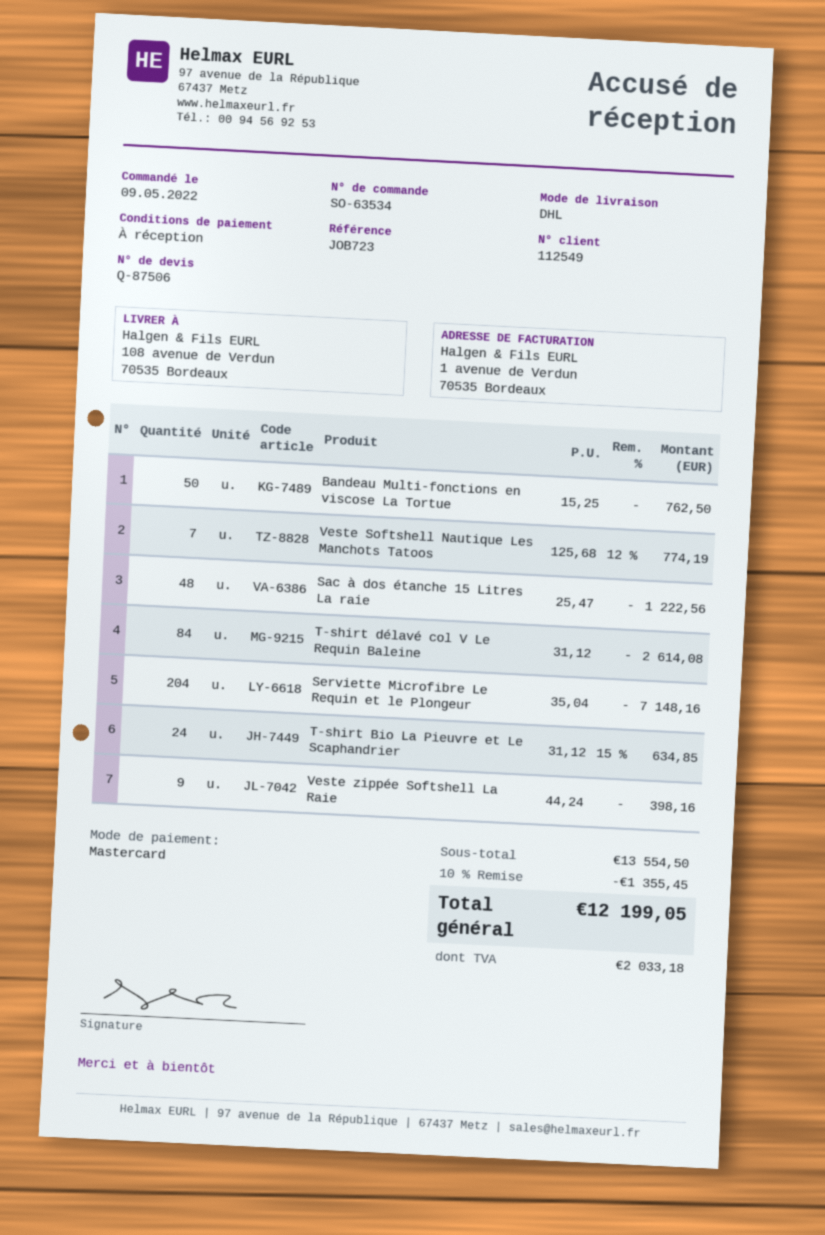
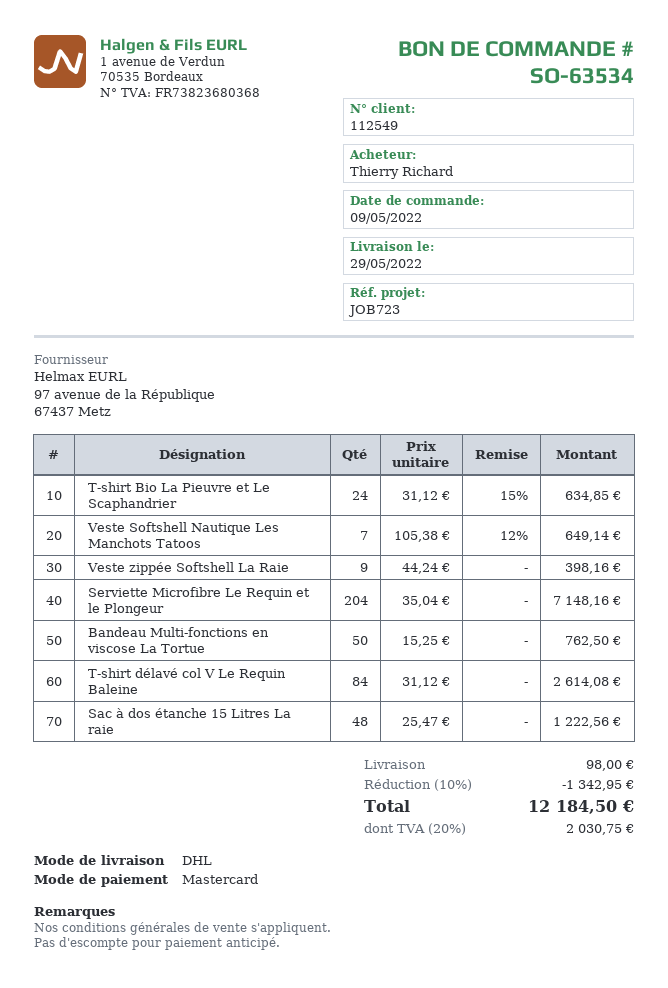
Veste Softshell Nautique Les Manchots Tatoos: 7 x 125.68 - 12% = 774.19 -> 7 x 105.38 - 12% = 649.14
discount: 10% = 1355.45 -> 10% = 1342.95
shipping: none -> 98.00
tax: 2033.18 -> 2030.75
total: 12199.05 -> 12184.50

